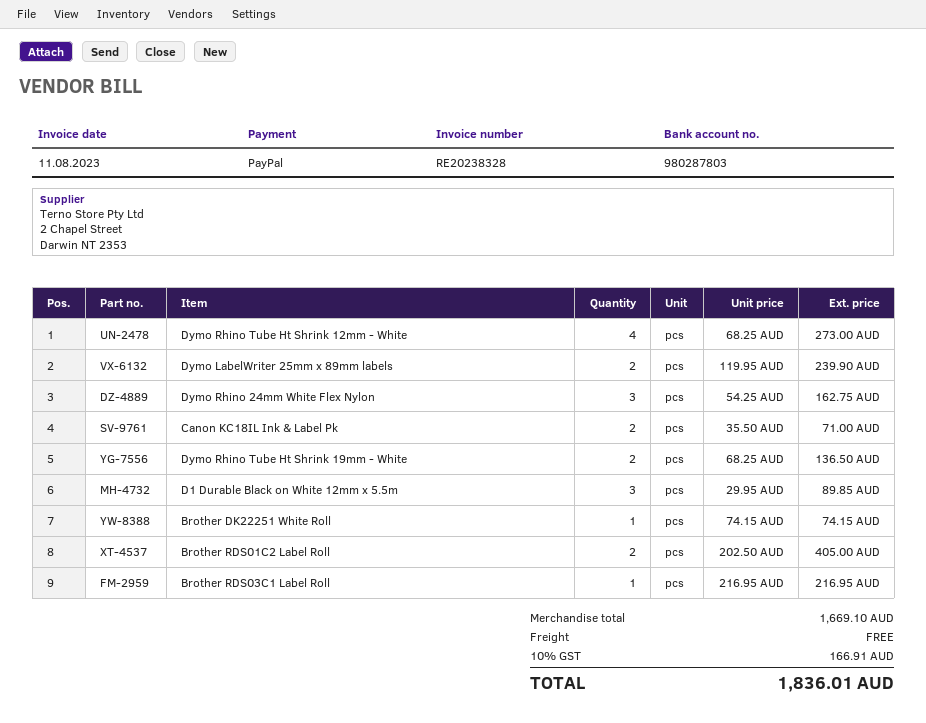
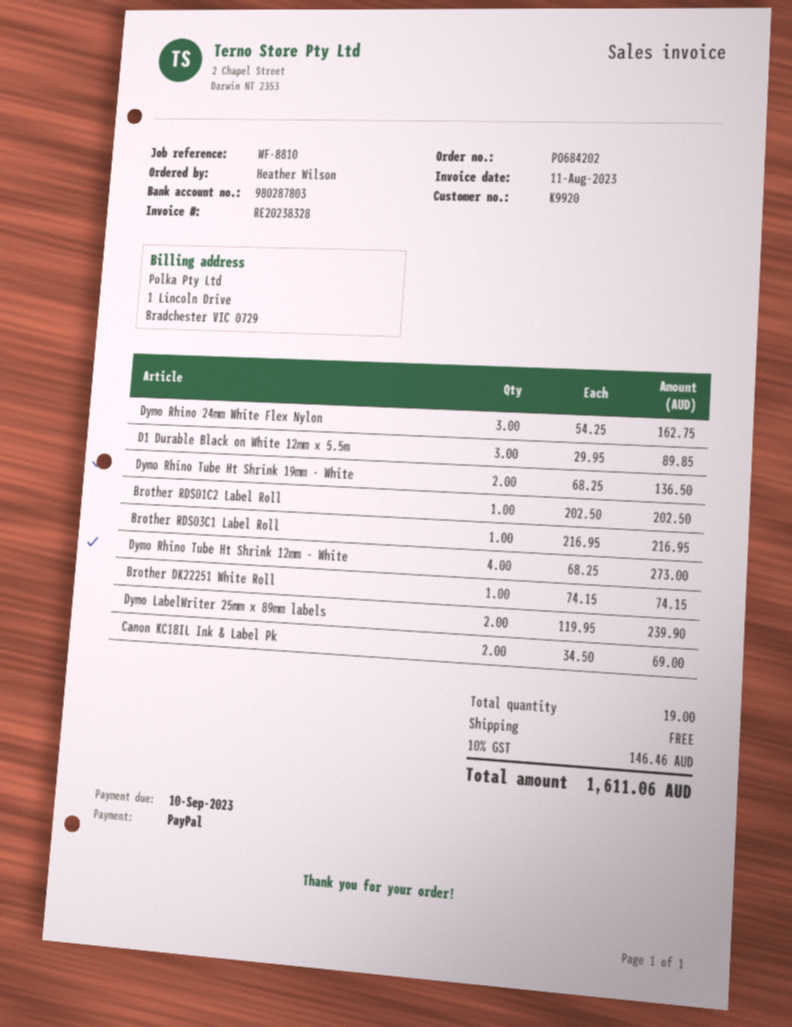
Canon KC18IL Ink & Label Pk: 2 x 35.50 = 71.00 -> 2 x 34.50 = 69.00
Brother RDS01C2 Label Roll: 2 x 202.50 = 405.00 -> 1 x 202.50 = 202.50
tax: 10% = 166.91 -> 10% = 146.46
total: 1836.01 -> 1611.06

